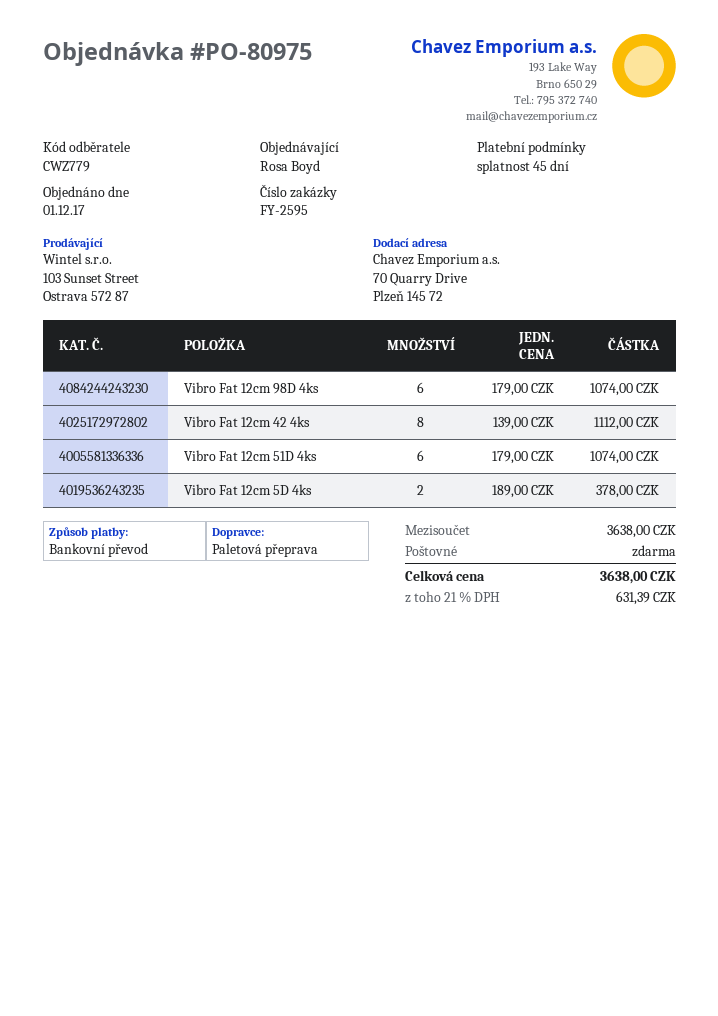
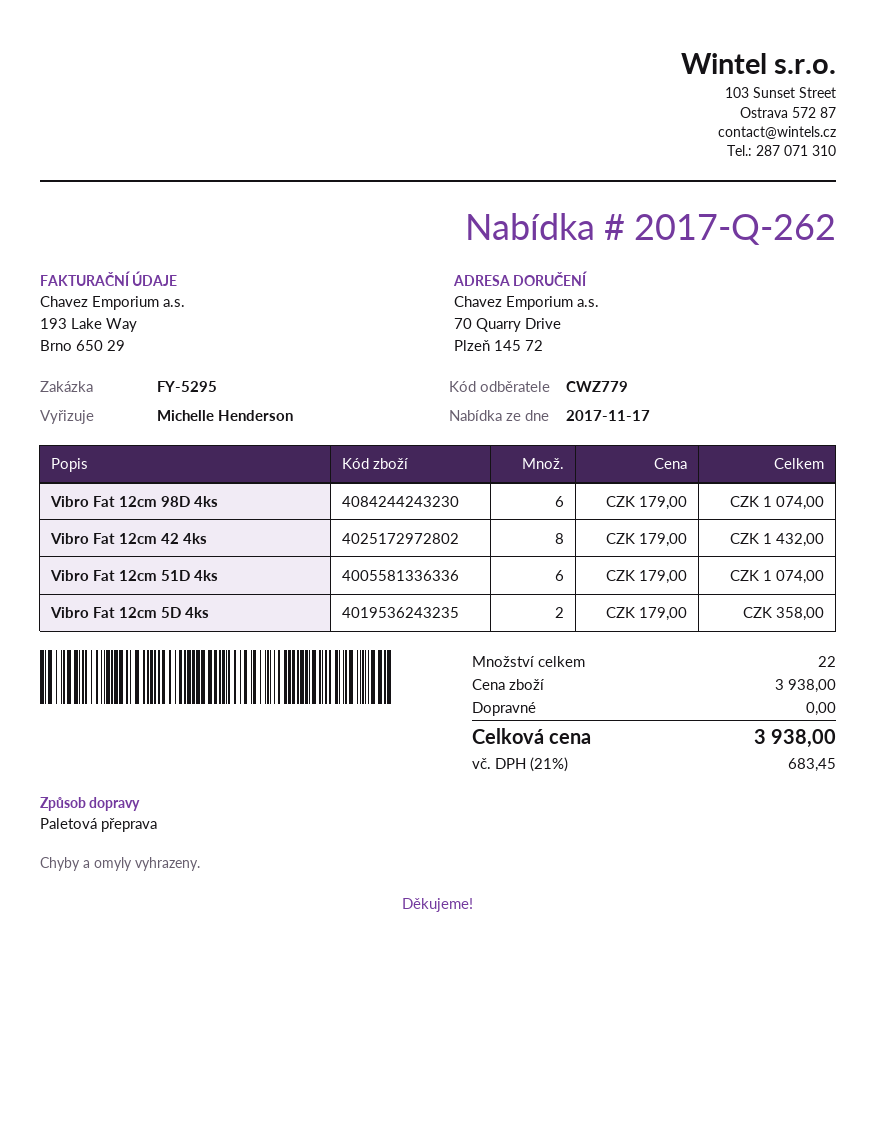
reference: FY-2595 -> FY-5295
Vibro Fat 12cm 42 4ks: 8 x 139.00 = 1112.00 -> 8 x 179.00 = 1432.00
Vibro Fat 12cm 5D 4ks: 2 x 189.00 = 378.00 -> 2 x 179.00 = 358.00
subtotal: 3638.00 -> 3938.00
tax: 21% = 631.39 -> 21% = 683.45
total: 3638.00 -> 3938.00

